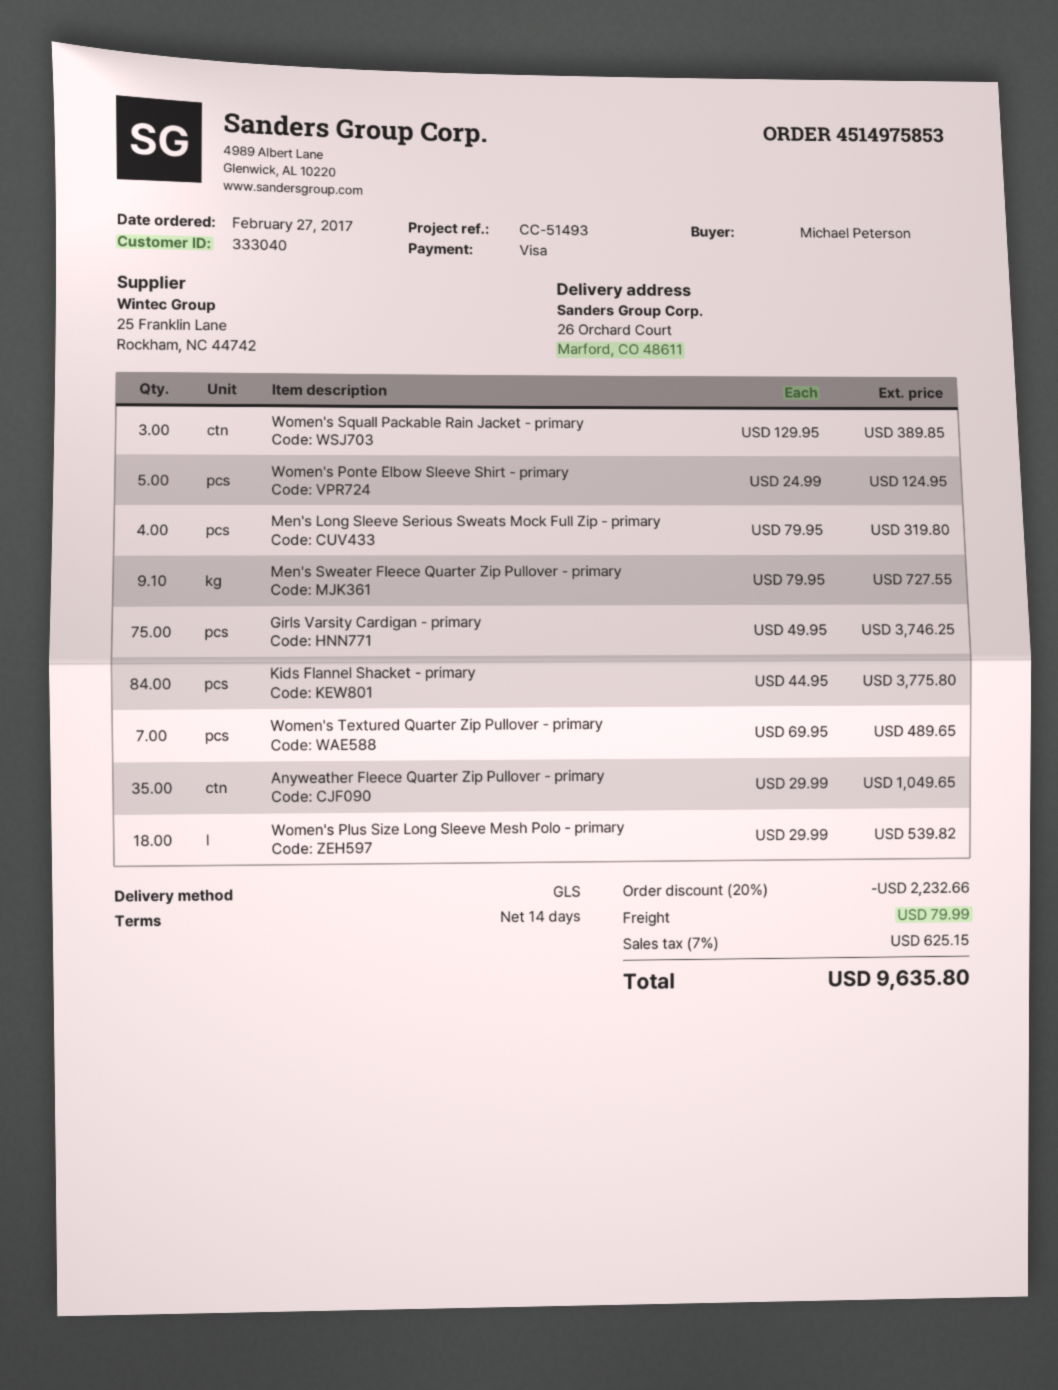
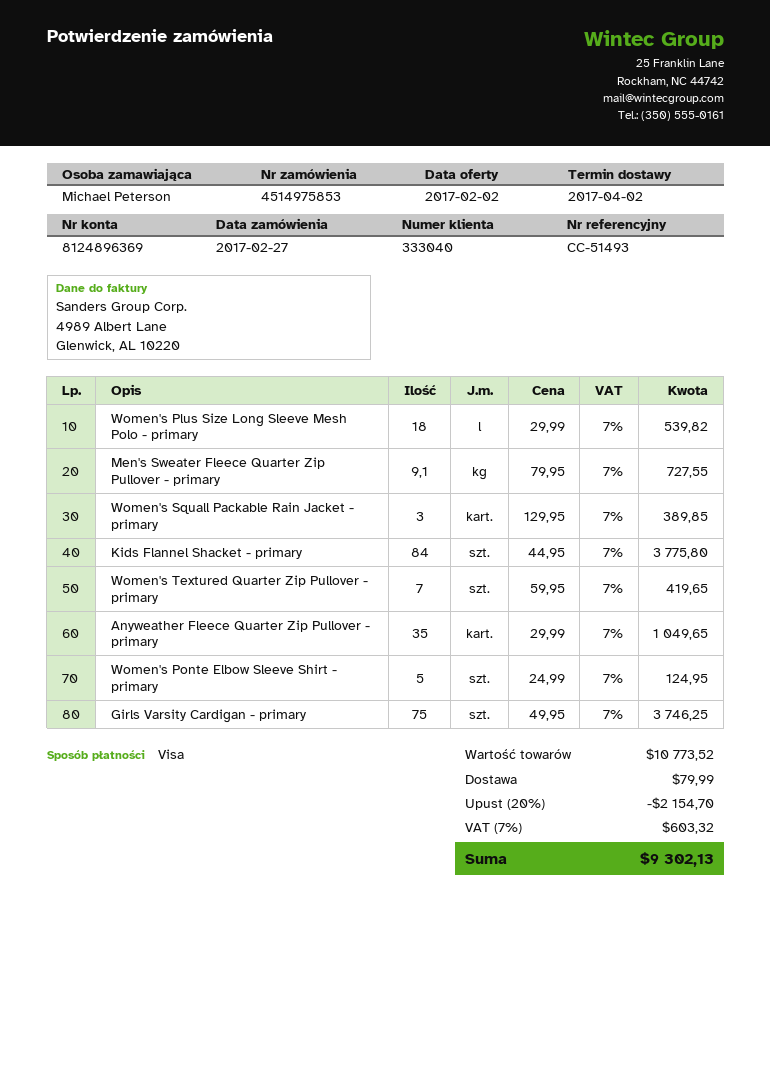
Men's Long Sleeve Serious Sweats Mock Full Zip - primary: 4 x 79.95 = 319.80 -> none
Women's Textured Quarter Zip Pullover - primary: 7 x 69.95 = 489.65 -> 7 x 59.95 = 419.65
discount: 20% = 2232.66 -> 20% = 2154.70
tax: 7% = 625.15 -> 7% = 603.32
total: 9635.80 -> 9302.13

